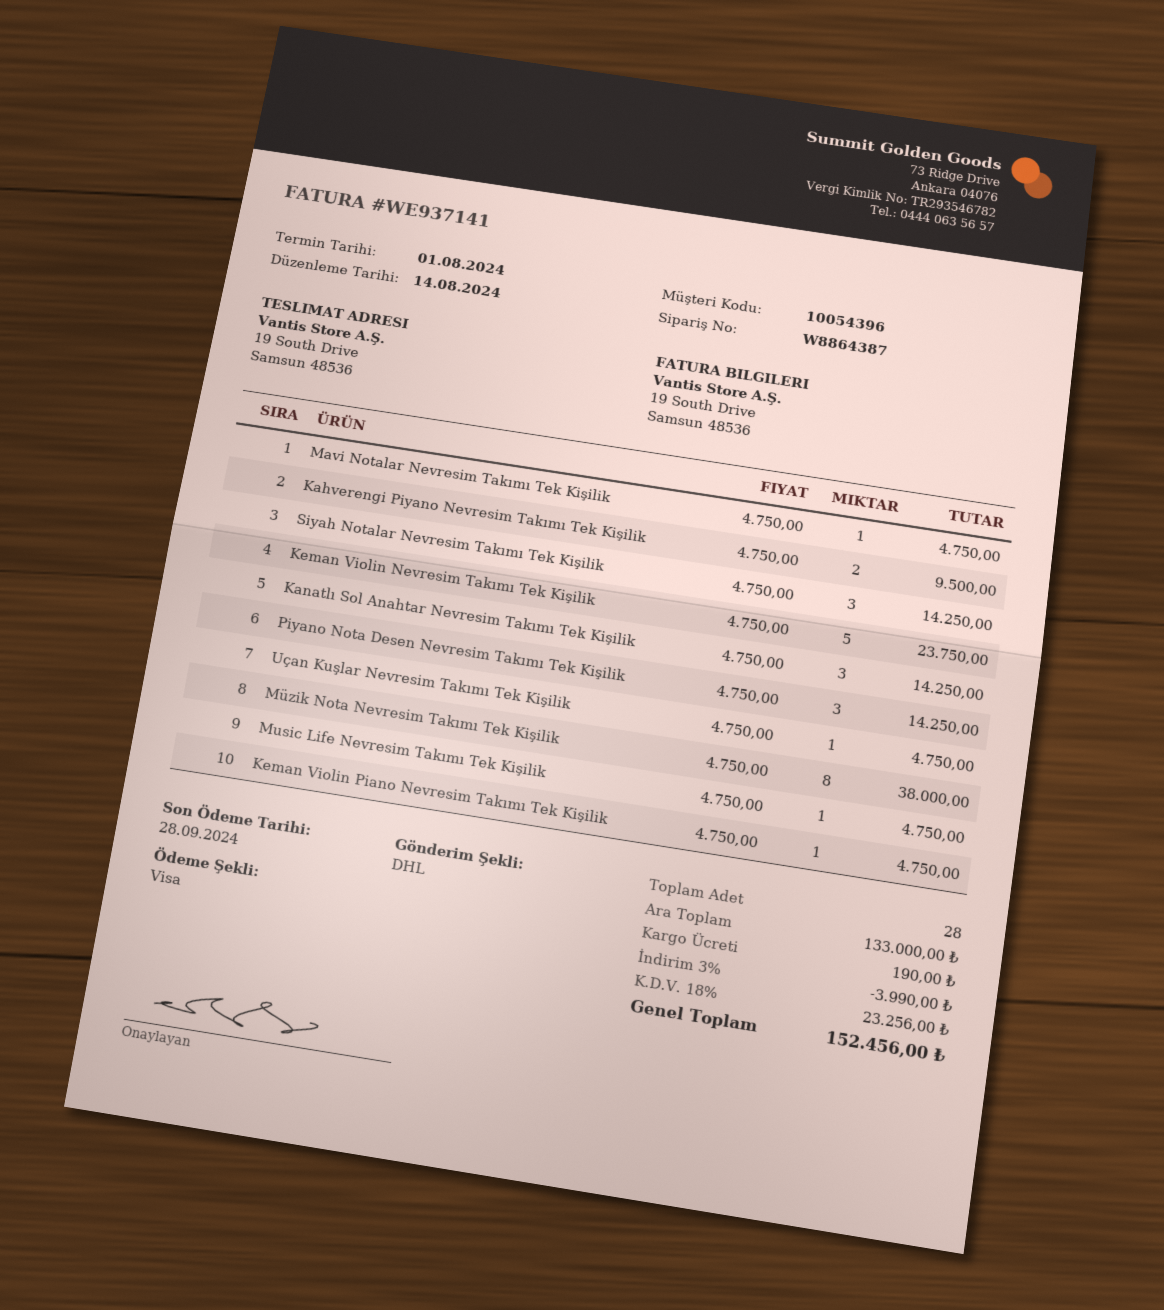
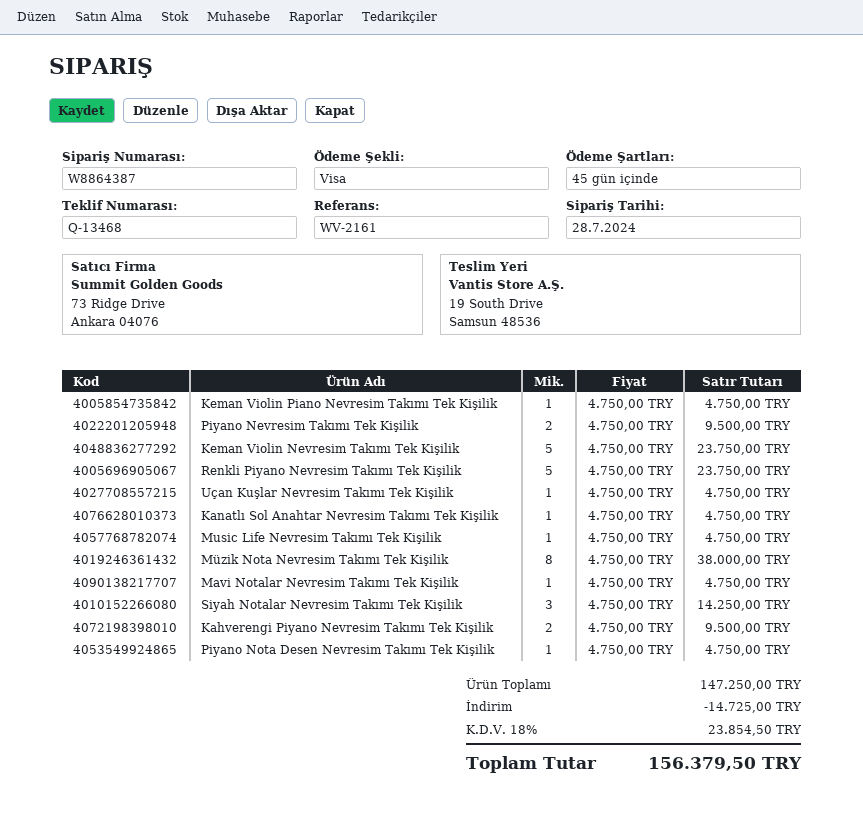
Kanatlı Sol Anahtar Nevresim Takımı Tek Kişilik: 3 x 4750.00 = 14250.00 -> 1 x 4750.00 = 4750.00
Piyano Nota Desen Nevresim Takımı Tek Kişilik: 3 x 4750.00 = 14250.00 -> 1 x 4750.00 = 4750.00
Piyano Nevresim Takımı Tek Kişilik: none -> 2 x 4750.00 = 9500.00
Renkli Piyano Nevresim Takımı Tek Kişilik: none -> 5 x 4750.00 = 23750.00
subtotal: 133000.00 -> 147250.00
discount: 3990.00 -> 14725.00
shipping: 190.00 -> none
tax: 18% = 23256.00 -> 18% = 23854.50
total: 152456.00 -> 156379.50

